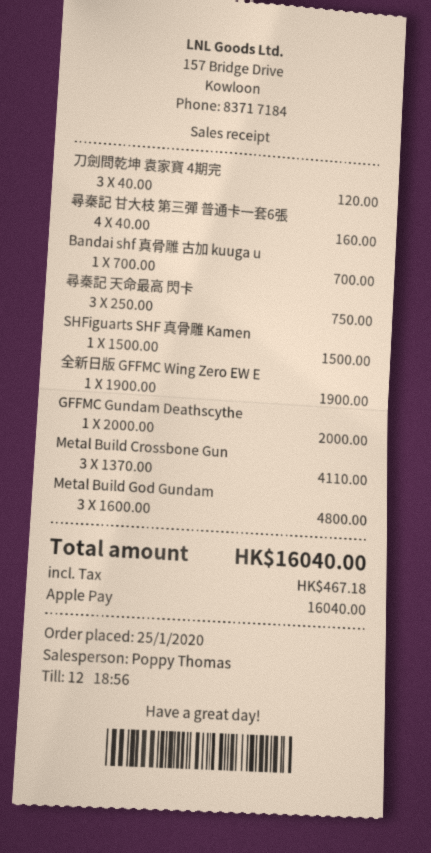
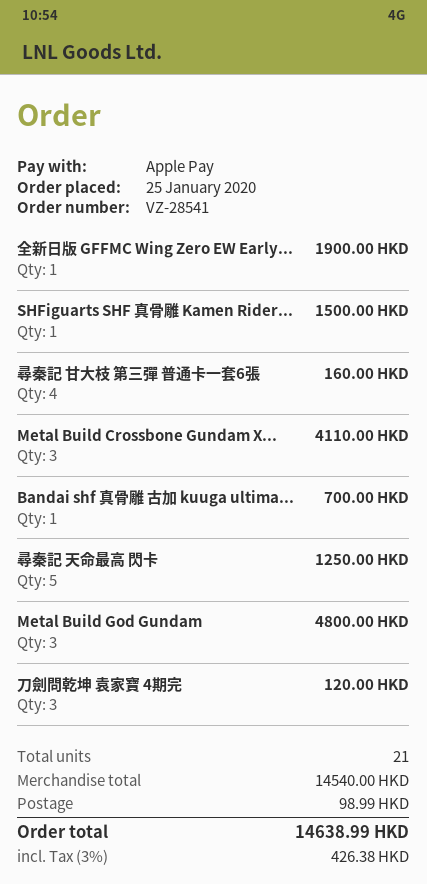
尋秦記 天命最高 閃卡: 3 for 750.00 -> 5 for 1250.00
GFFMC Gundam Deathscythe: 1 for 2000.00 -> none
shipping: none -> 98.99
tax: 467.18 -> 426.38
total: 16040.00 -> 14638.99

